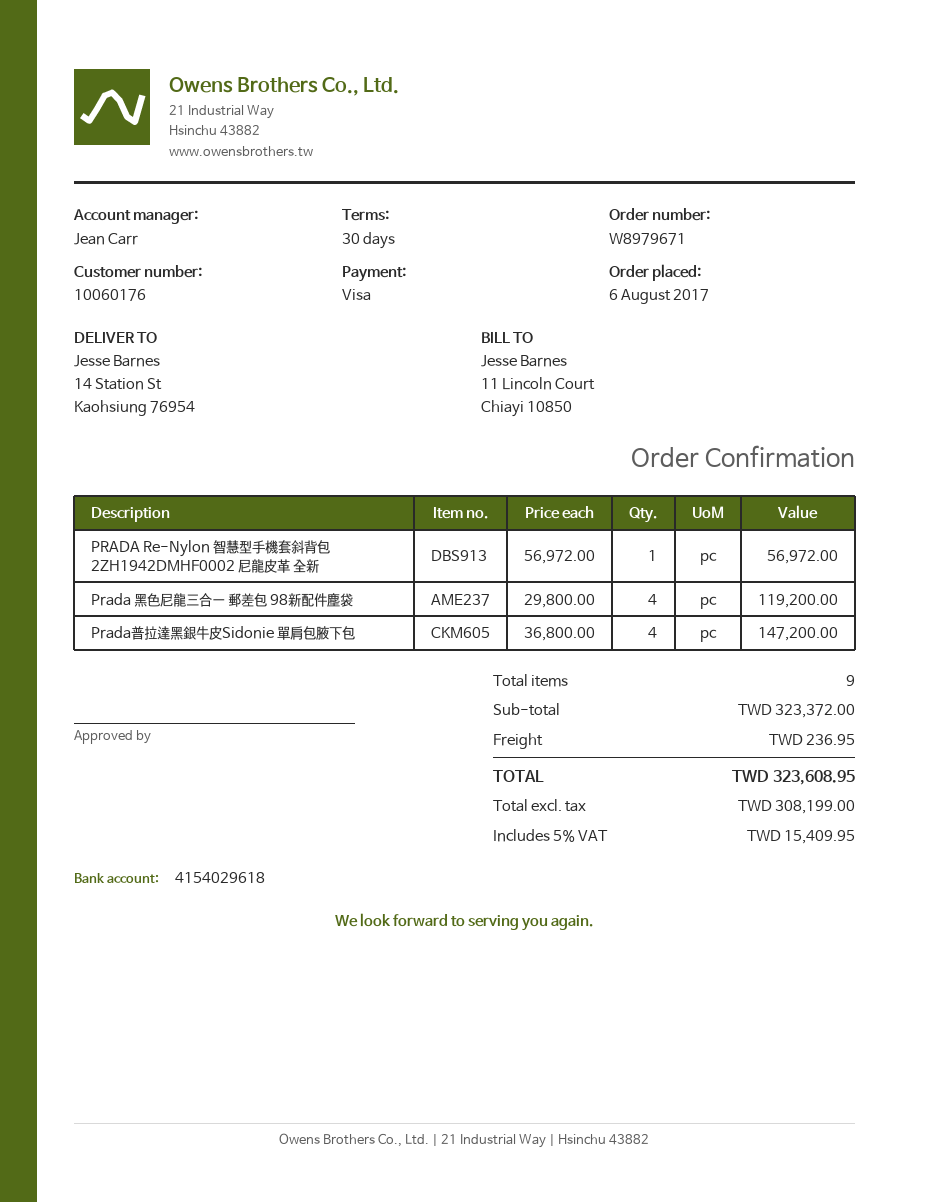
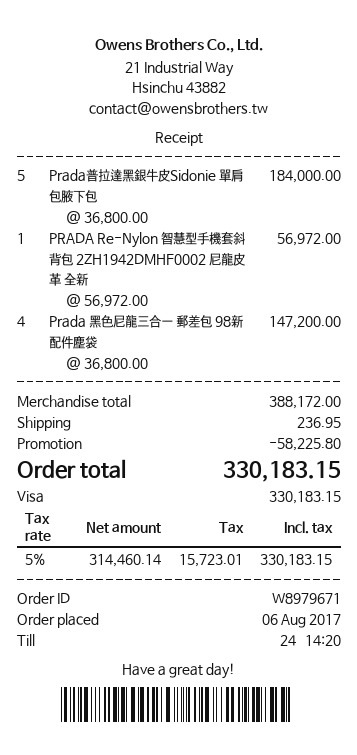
Prada 黑色尼龍三合一 郵差包 98新配件塵袋: 4 x 29800.00 = 119200.00 -> 4 x 36800.00 = 147200.00
Prada普拉達黑銀牛皮Sidonie 單肩包腋下包: 4 x 36800.00 = 147200.00 -> 5 x 36800.00 = 184000.00
subtotal: 323372.00 -> 388172.00
discount: none -> 58225.80
net: 308199.00 -> 314460.14
tax: 5% = 15409.95 -> 5% = 15723.01
total: 323608.95 -> 330183.15

